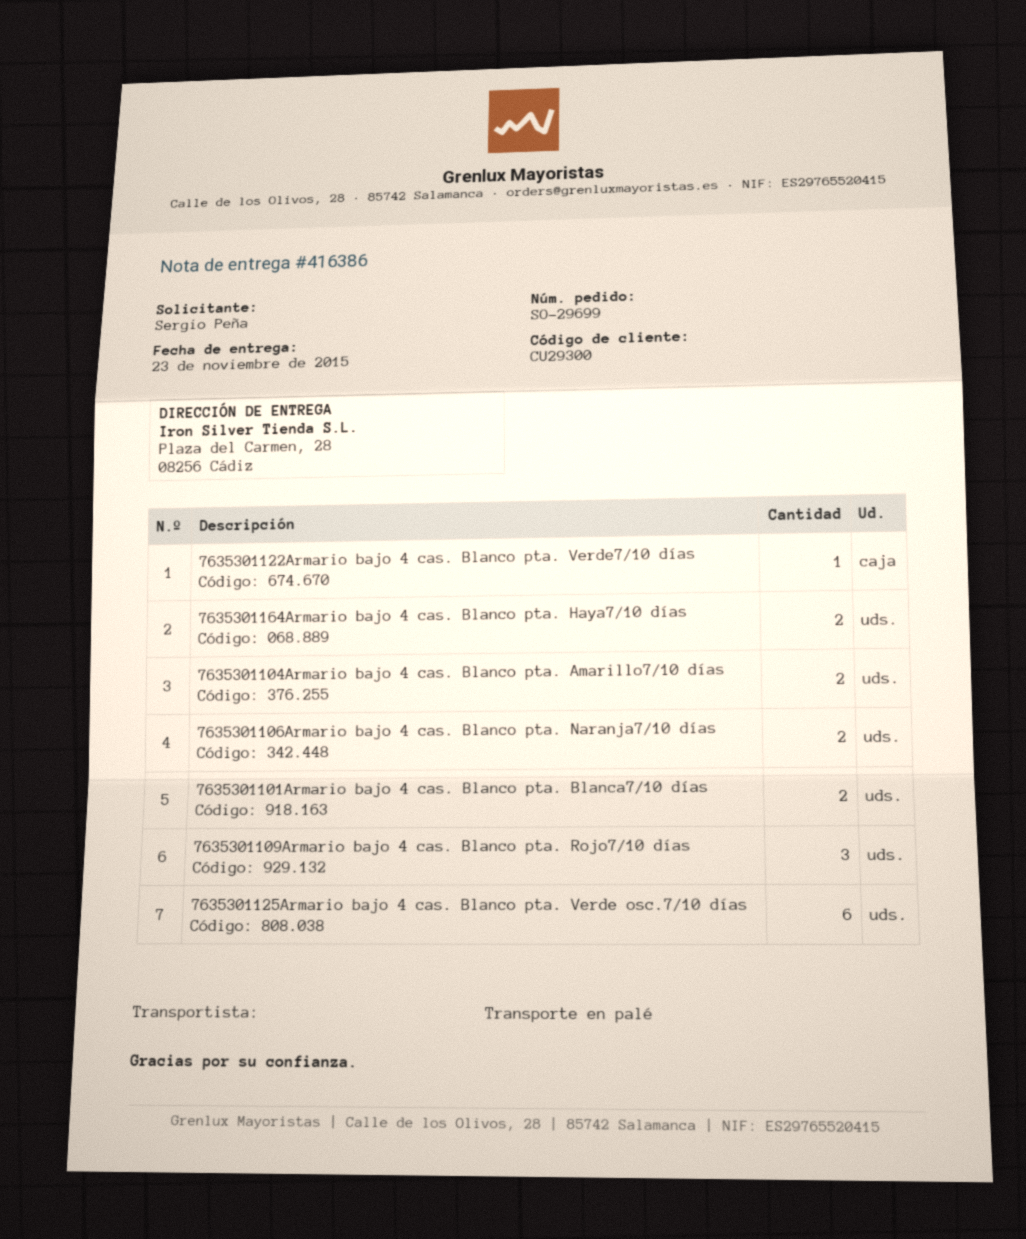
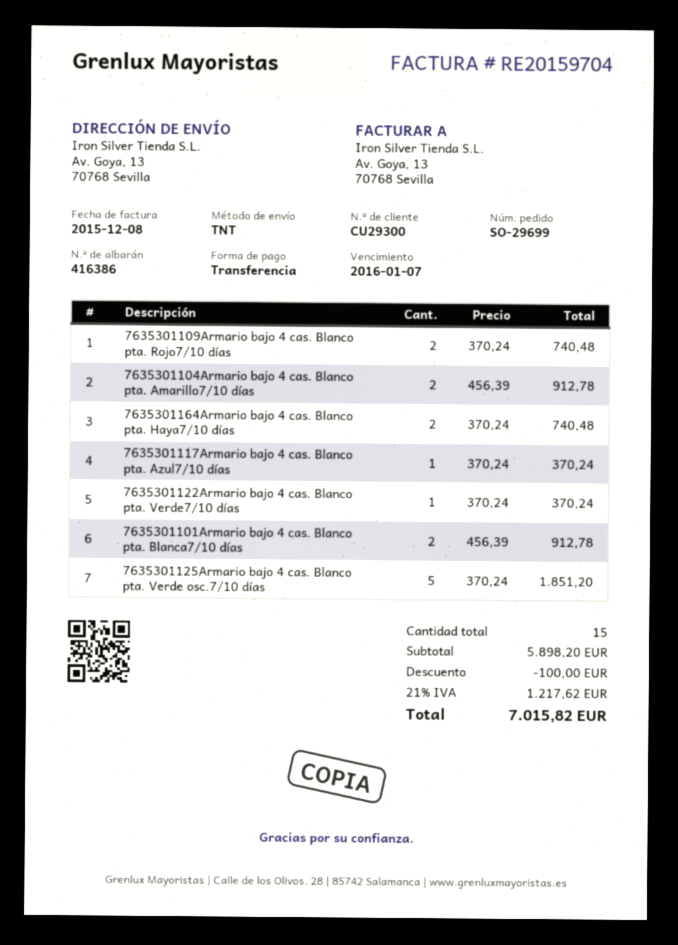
shipping method: pallet freight -> TNT
ship to: Plaza del Carmen, 28, 08256 Cádiz -> Av. Goya, 13, 70768 Sevilla
7635301106Armario bajo 4 cas. Blanco pta. Naranja7/10 días: 2 -> none
7635301109Armario bajo 4 cas. Blanco pta. Rojo7/10 días: 3 -> 2
7635301125Armario bajo 4 cas. Blanco pta. Verde osc.7/10 días: 6 -> 5
7635301117Armario bajo 4 cas. Blanco pta. Azul7/10 días: none -> 1

